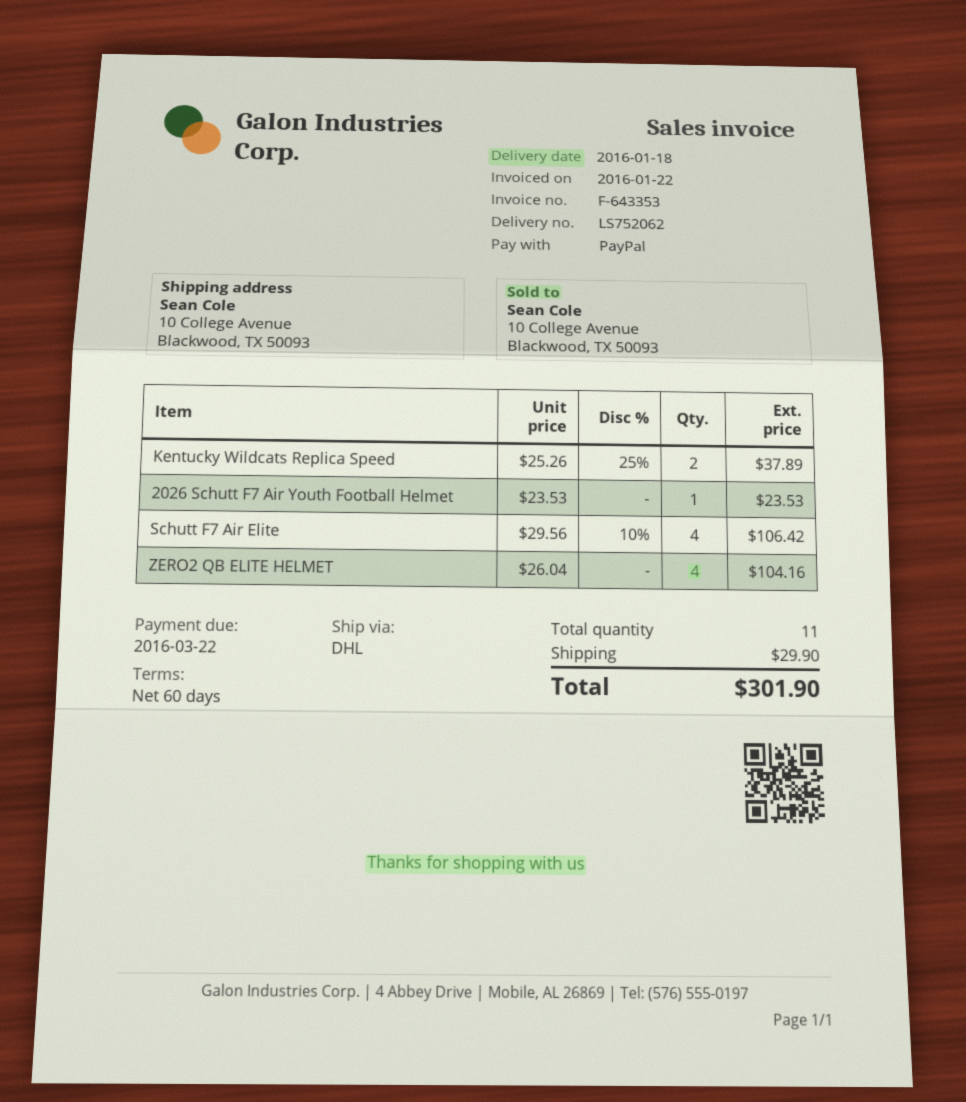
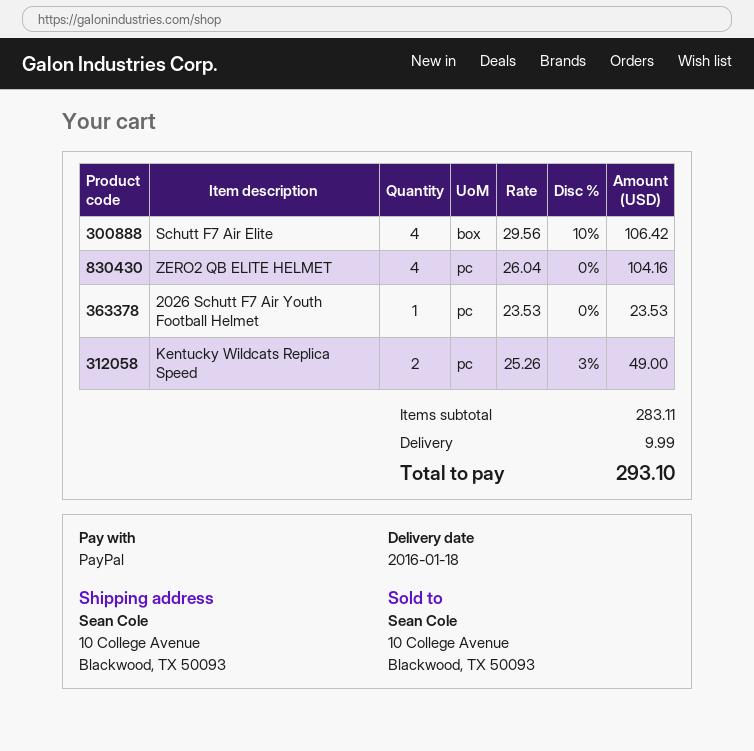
Kentucky Wildcats Replica Speed: 2 x 25.26 - 25% = 37.89 -> 2 x 25.26 - 3% = 49.00
shipping: 29.90 -> 9.99
total: 301.90 -> 293.10

